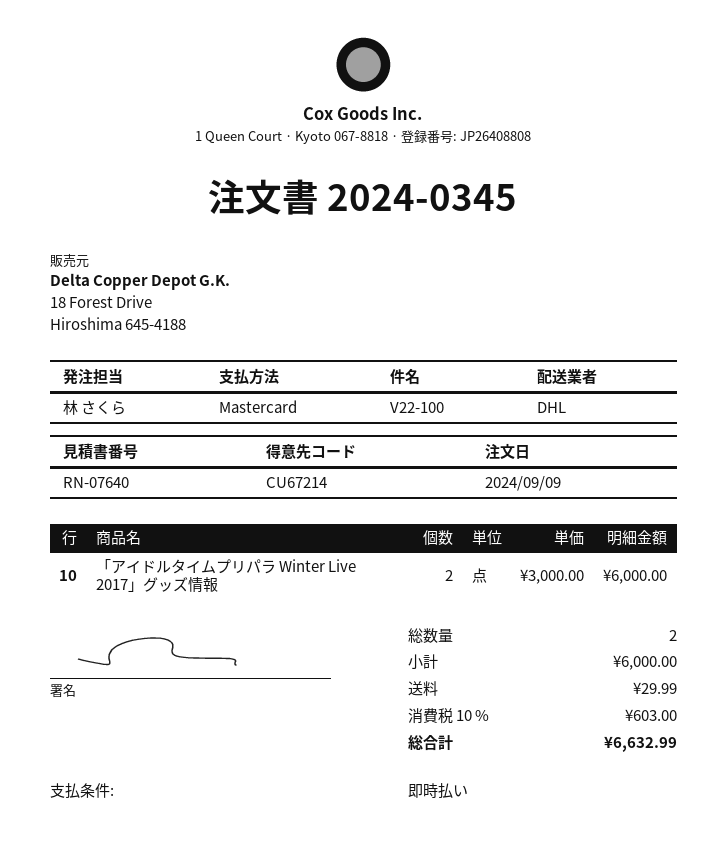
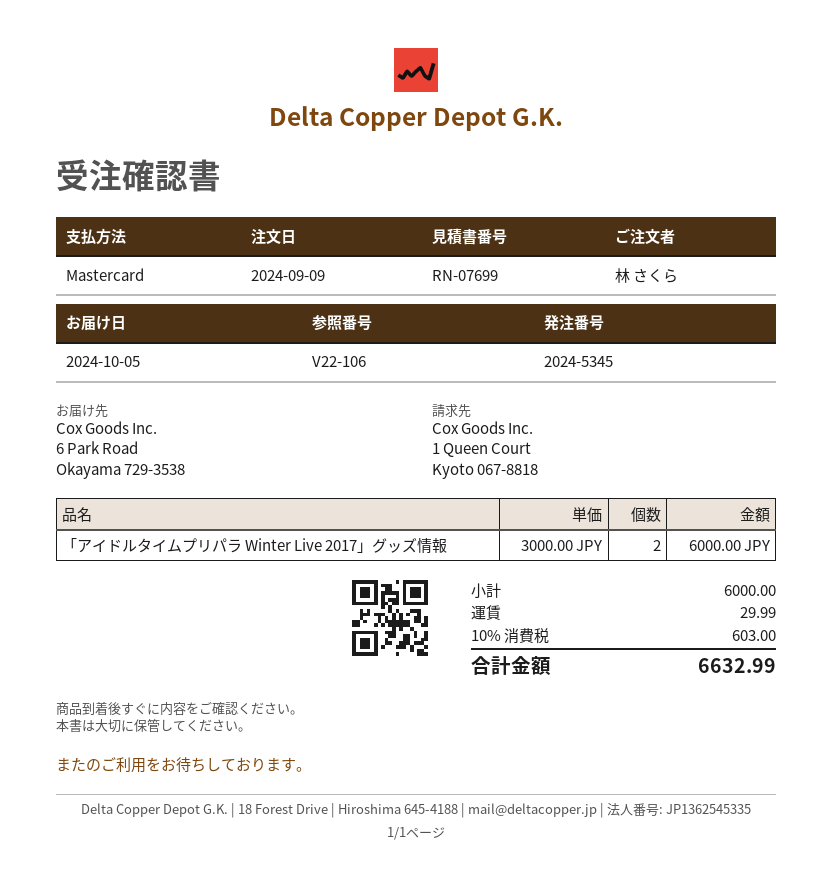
quote number: RN-07640 -> RN-07699
order number: 2024-0345 -> 2024-5345
reference: V22-100 -> V22-106

